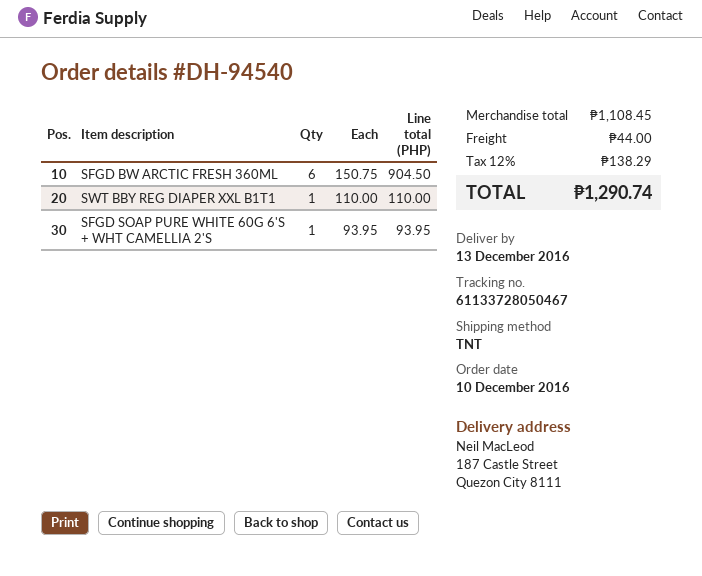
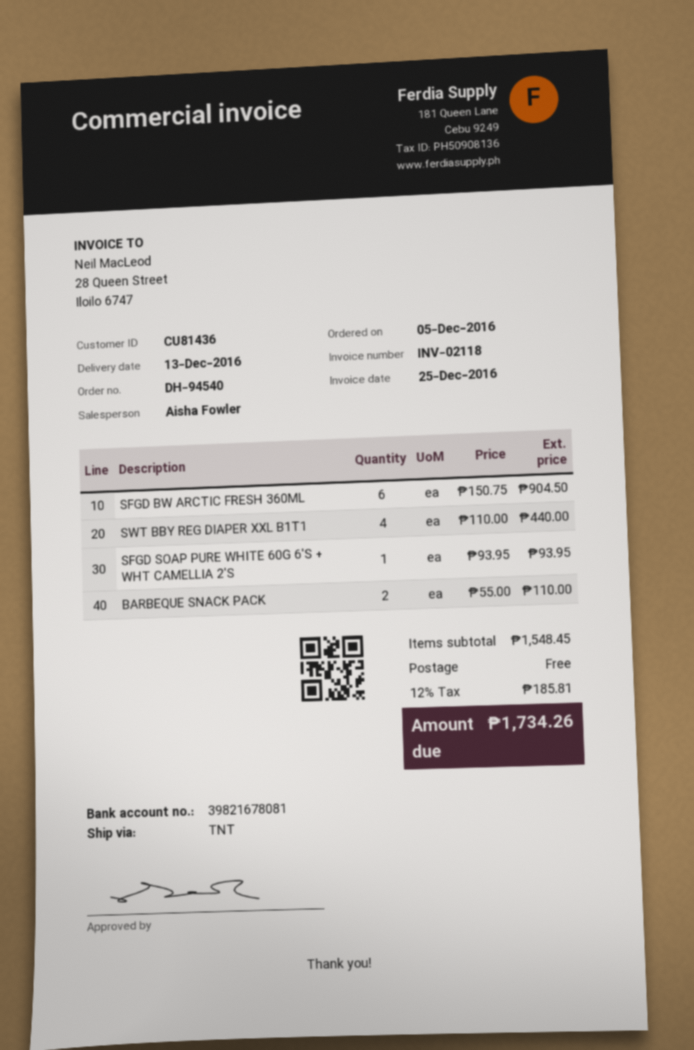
order date: 2016-12-10 -> 2016-12-05
SWT BBY REG DIAPER XXL B1T1: 1 x 110.00 = 110.00 -> 4 x 110.00 = 440.00
BARBEQUE SNACK PACK: none -> 2 x 55.00 = 110.00
subtotal: 1108.45 -> 1548.45
shipping: 44.00 -> 0.00
tax: 12% = 138.29 -> 12% = 185.81
total: 1290.74 -> 1734.26

